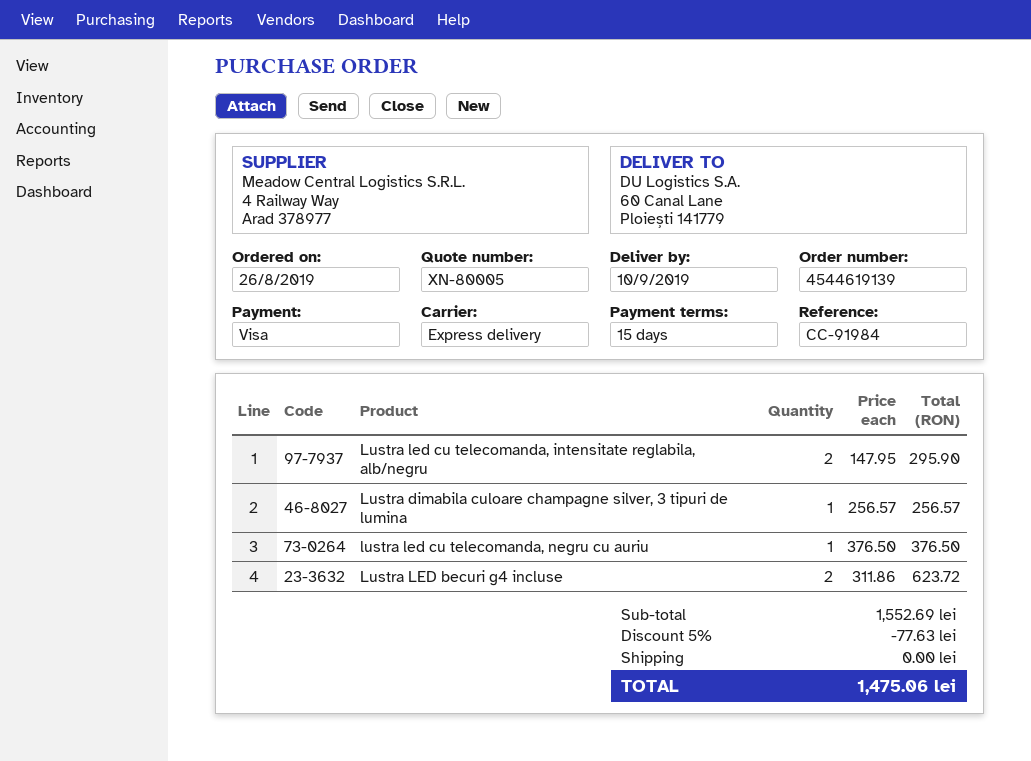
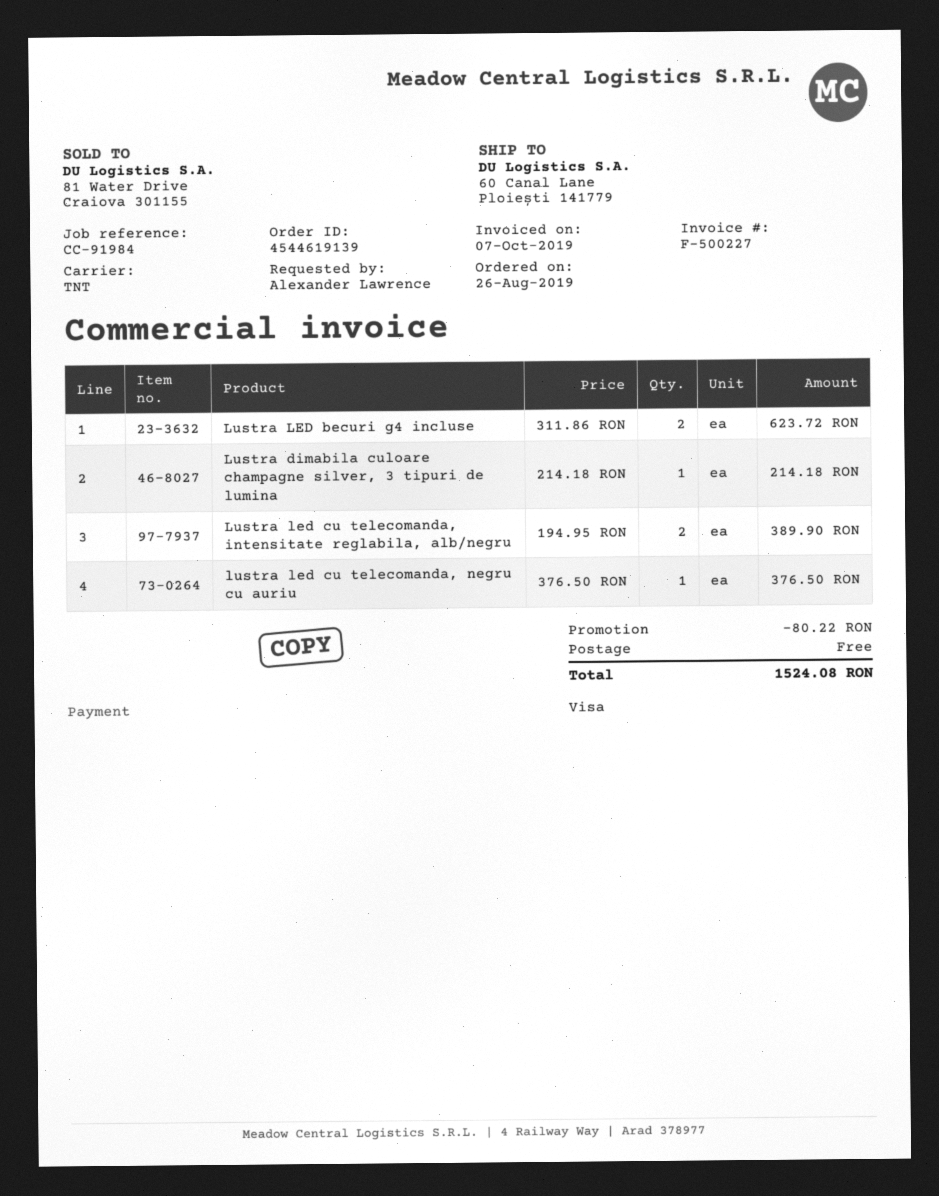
shipping method: express -> TNT
Lustra led cu telecomanda, intensitate reglabila, alb/negru: 2 x 147.95 = 295.90 -> 2 x 194.95 = 389.90
Lustra dimabila culoare champagne silver, 3 tipuri de lumina: 1 x 256.57 = 256.57 -> 1 x 214.18 = 214.18
discount: 77.63 -> 80.22
total: 1475.06 -> 1524.08

